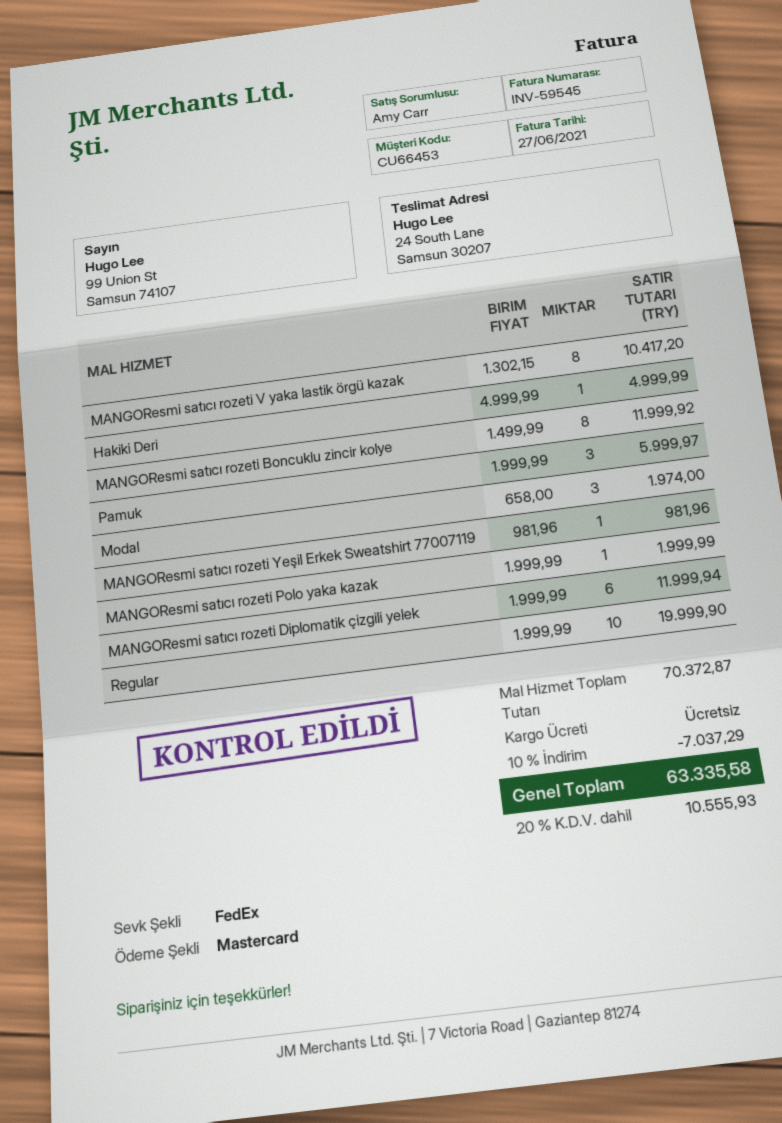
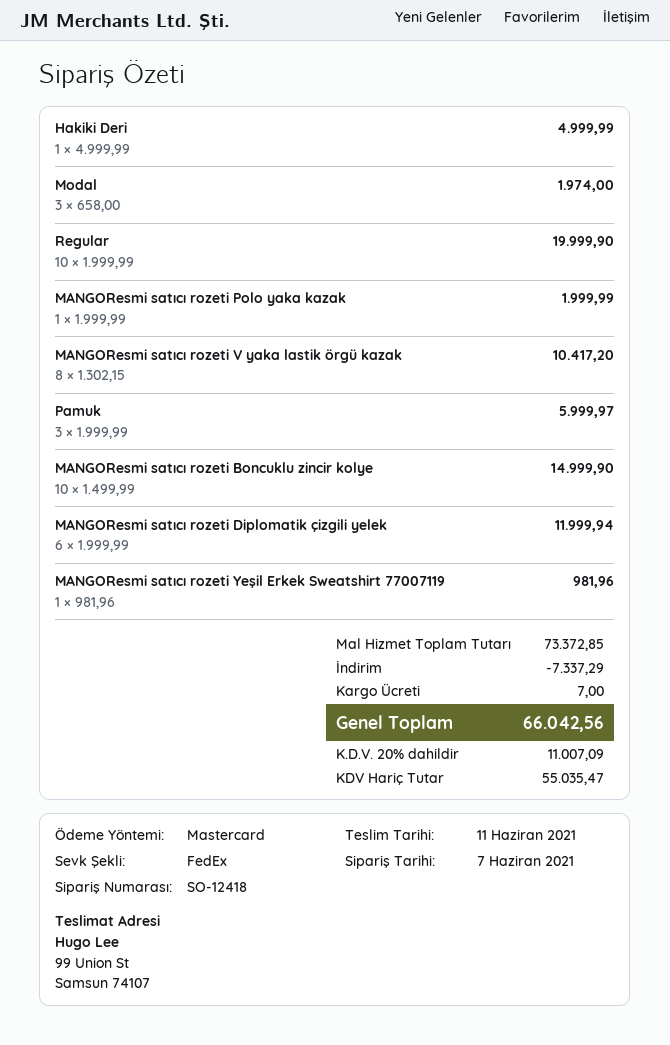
ship to: 24 South Lane, Samsun 30207 -> 99 Union St, Samsun 74107
MANGOResmi satıcı rozeti Boncuklu zincir kolye: 8 x 1499.99 = 11999.92 -> 10 x 1499.99 = 14999.90
subtotal: 70372.87 -> 73372.85
discount: 7037.29 -> 7337.29
shipping: 0.00 -> 7.00
tax: 20% = 10555.93 -> 20% = 11007.09
total: 63335.58 -> 66042.56

